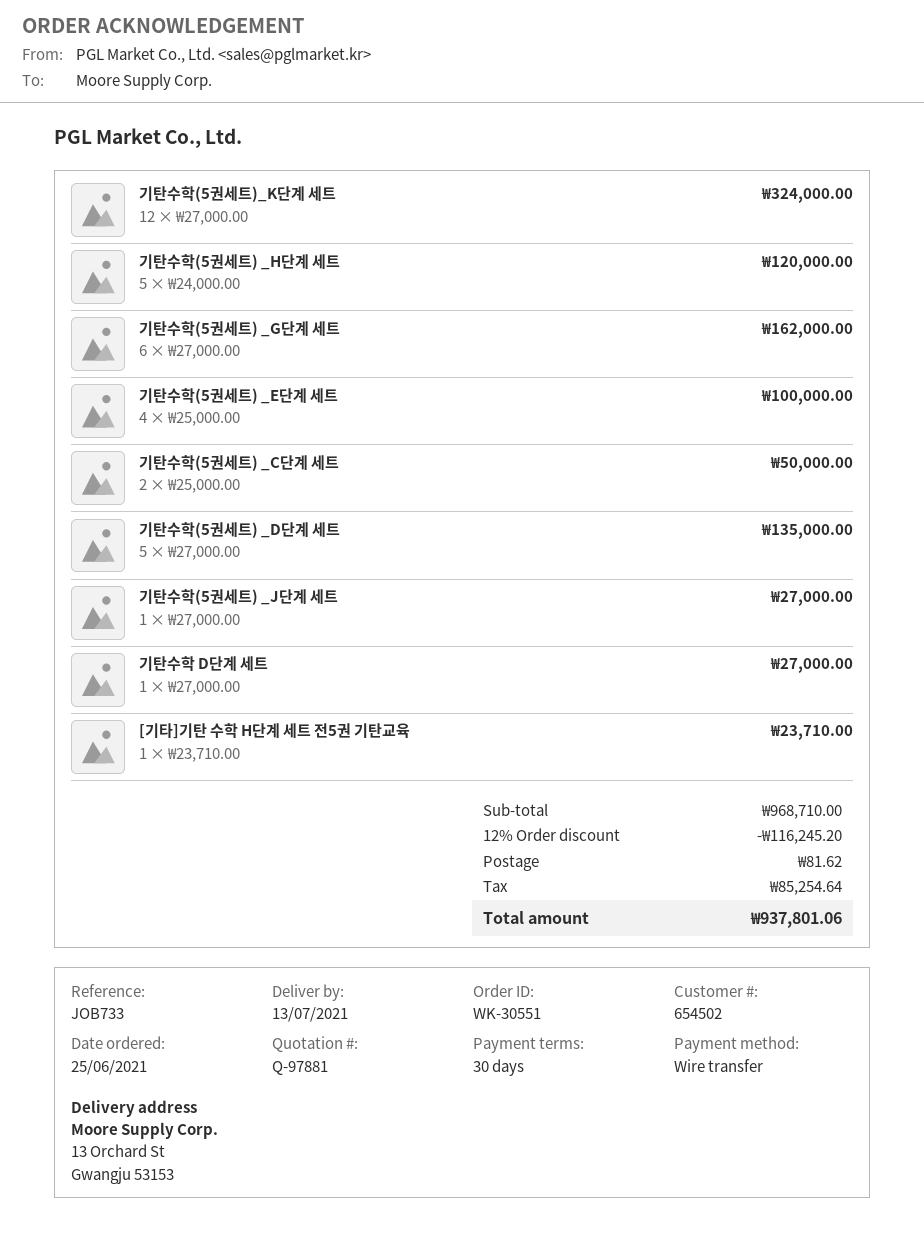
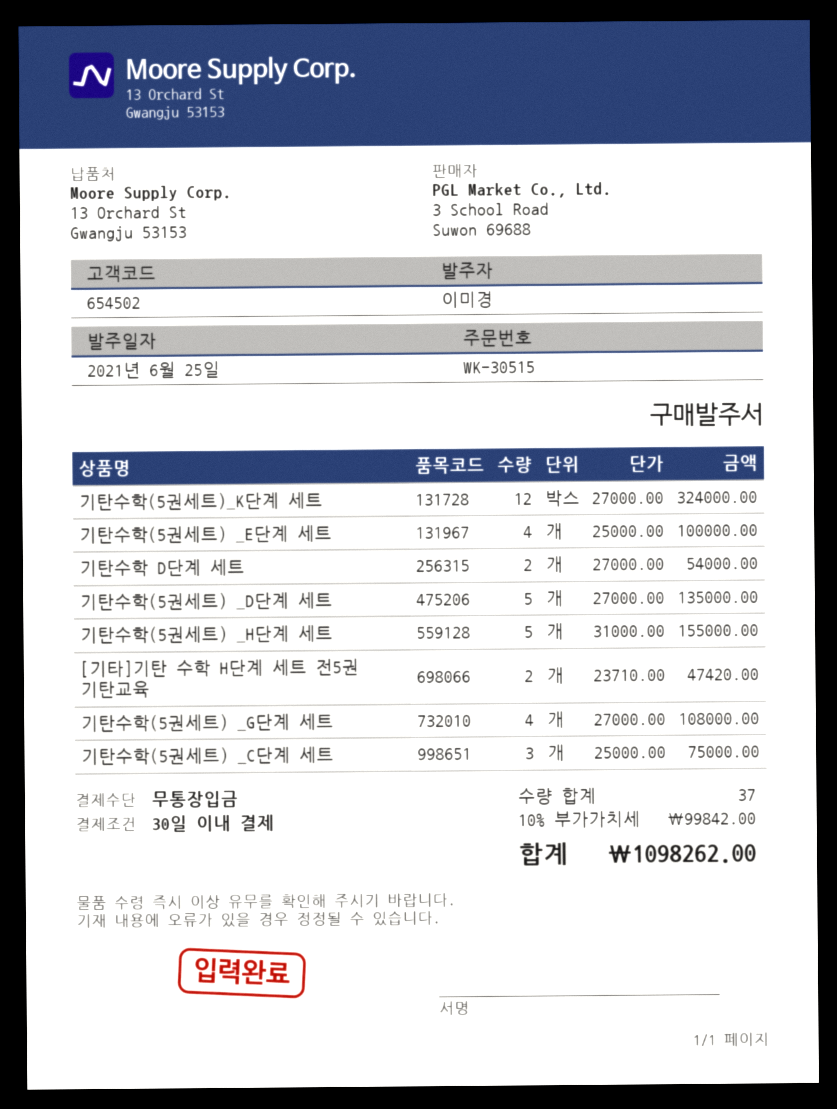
order number: WK-30551 -> WK-30515
기탄수학(5권세트) _H단계 세트: 5 x 24000.00 = 120000.00 -> 5 x 31000.00 = 155000.00
기탄수학(5권세트) _G단계 세트: 6 x 27000.00 = 162000.00 -> 4 x 27000.00 = 108000.00
기탄수학(5권세트) _C단계 세트: 2 x 25000.00 = 50000.00 -> 3 x 25000.00 = 75000.00
기탄수학(5권세트) _J단계 세트: 1 x 27000.00 = 27000.00 -> none
기탄수학 D단계 세트: 1 x 27000.00 = 27000.00 -> 2 x 27000.00 = 54000.00
[기타]기탄 수학 H단계 세트 전5권 기탄교육: 1 x 23710.00 = 23710.00 -> 2 x 23710.00 = 47420.00
discount: 12% = 116245.20 -> none
shipping: 81.62 -> none
tax: 85254.64 -> 99842.00
total: 937801.06 -> 1098262.00

